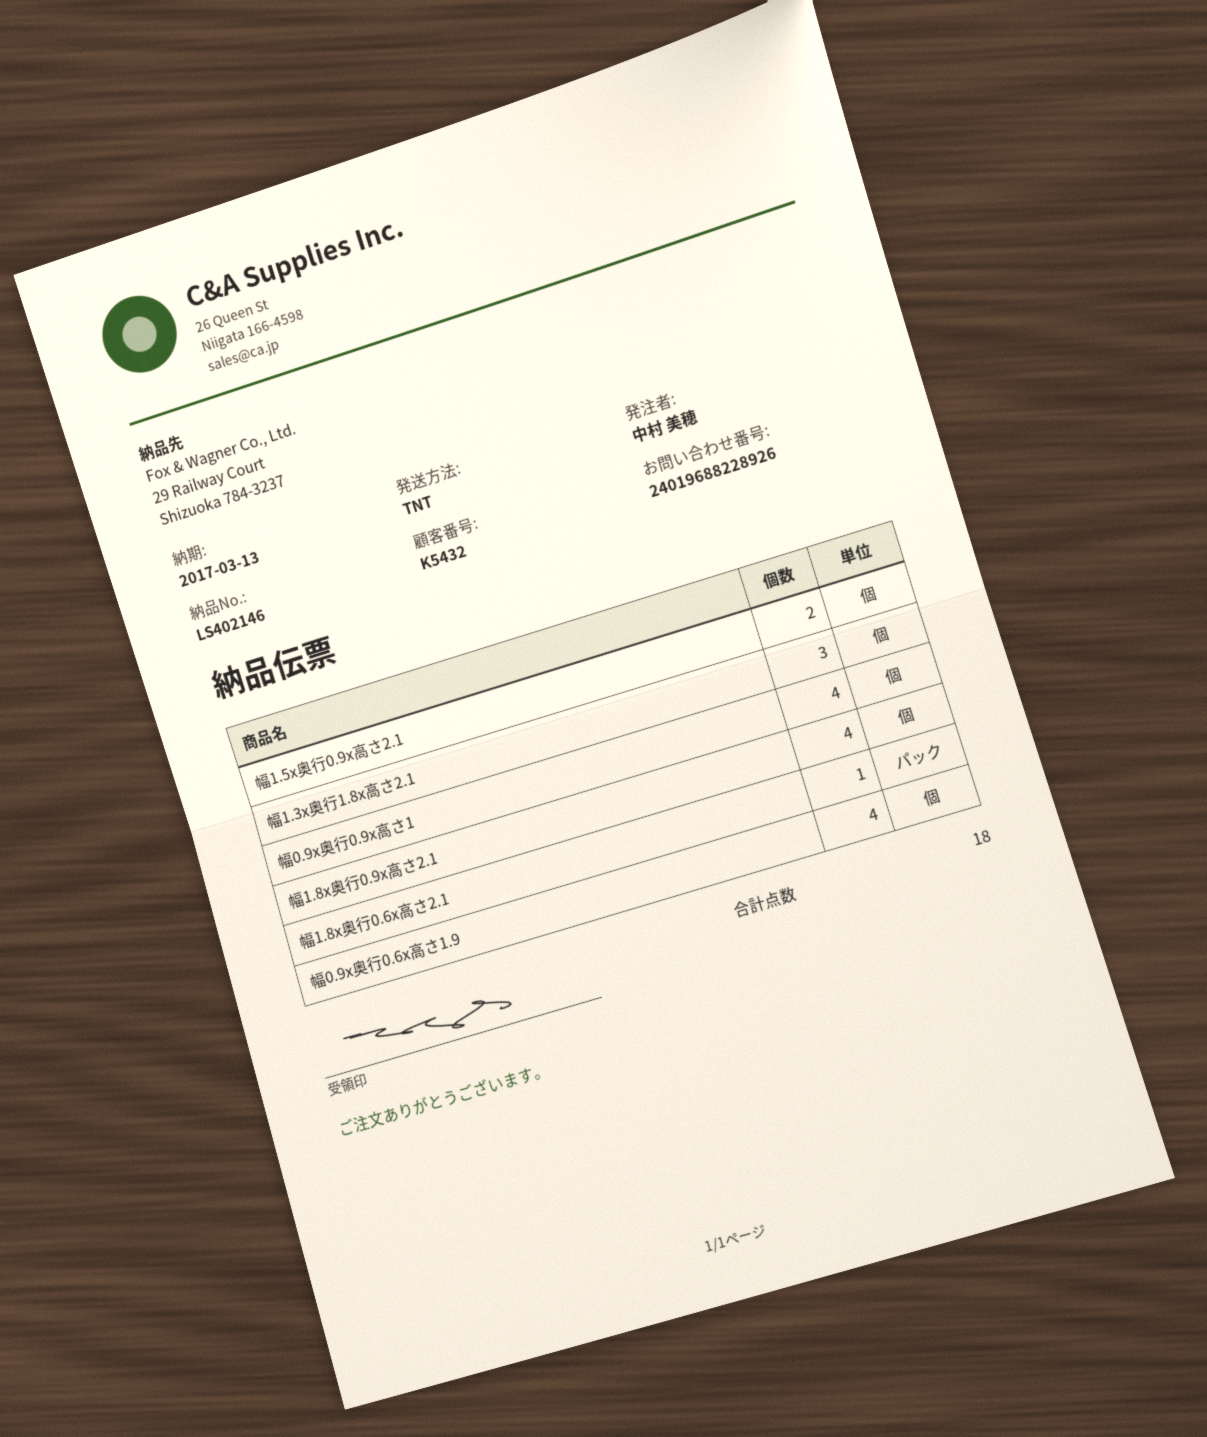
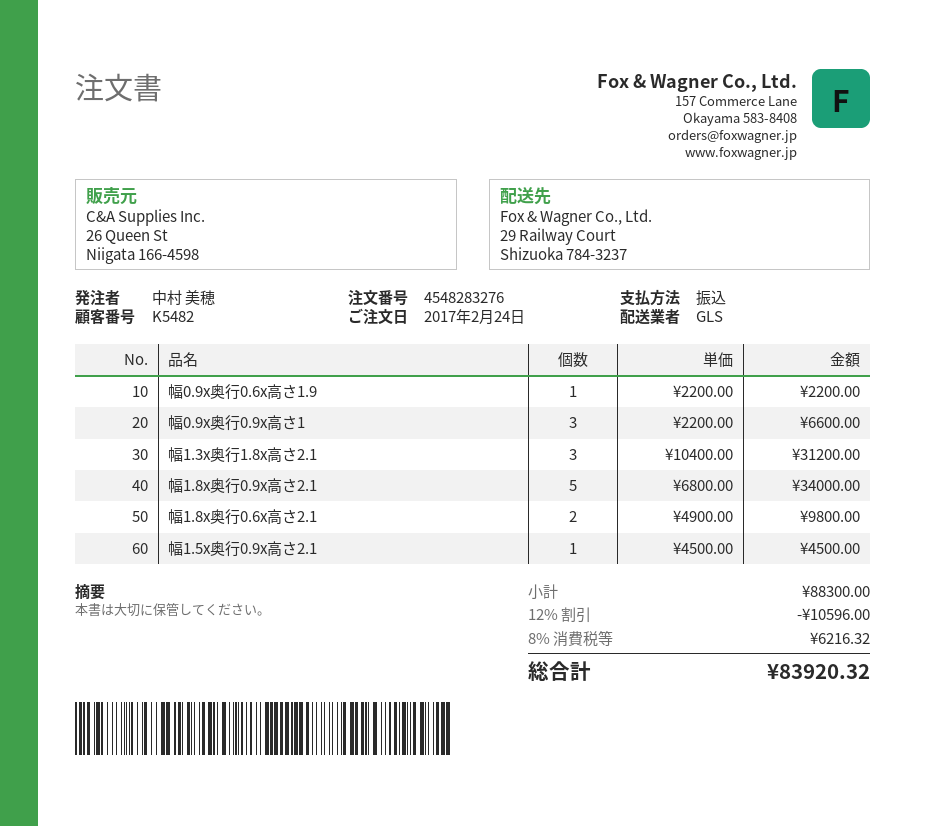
customer number: K5432 -> K5482
shipping method: TNT -> GLS
幅1.5x奥行0.9x高さ2.1: 2 -> 1
幅0.9x奥行0.9x高さ1: 4 -> 3
幅1.8x奥行0.9x高さ2.1: 4 -> 5
幅1.8x奥行0.6x高さ2.1: 1 -> 2
幅0.9x奥行0.6x高さ1.9: 4 -> 1

